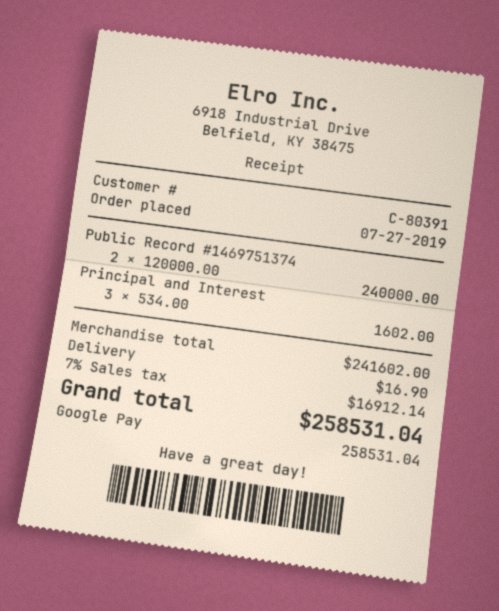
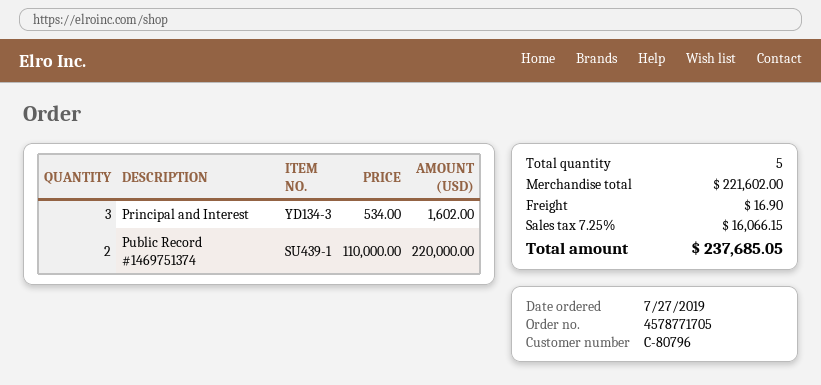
customer number: C-80391 -> C-80796
Public Record #1469751374: 2 x 120000.00 = 240000.00 -> 2 x 110000.00 = 220000.00
subtotal: 241602.00 -> 221602.00
tax: 7% = 16912.14 -> 7.25% = 16066.15
total: 258531.04 -> 237685.05

